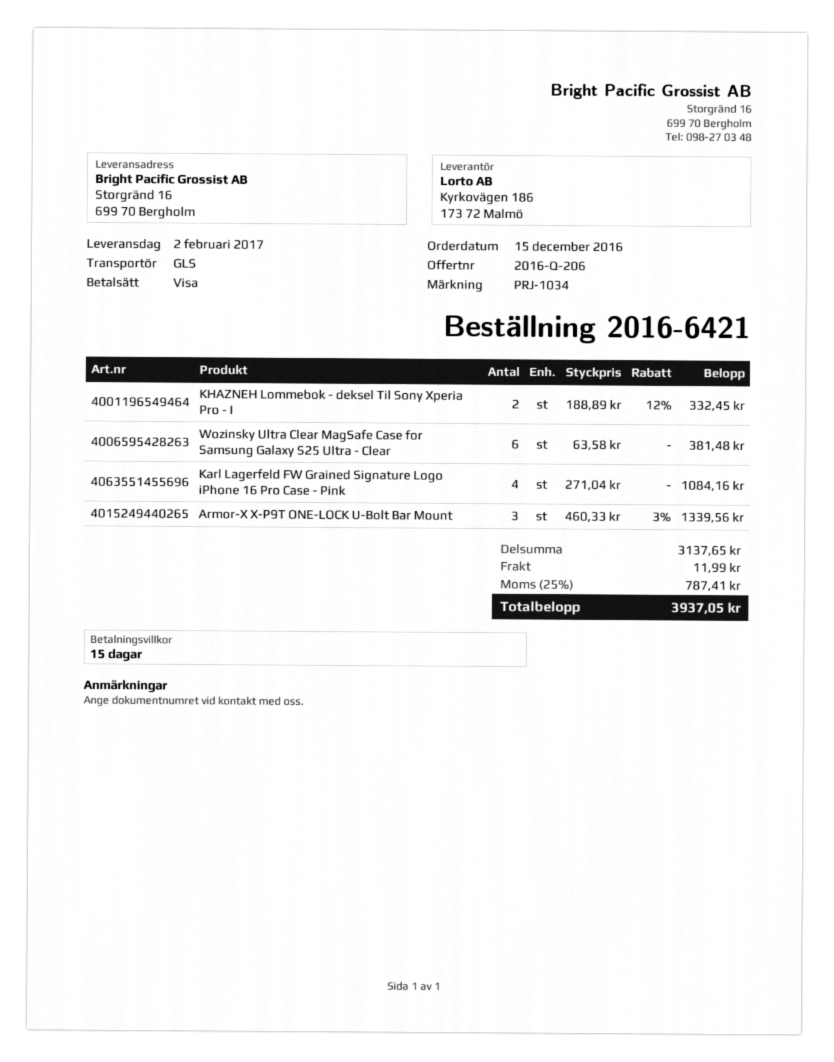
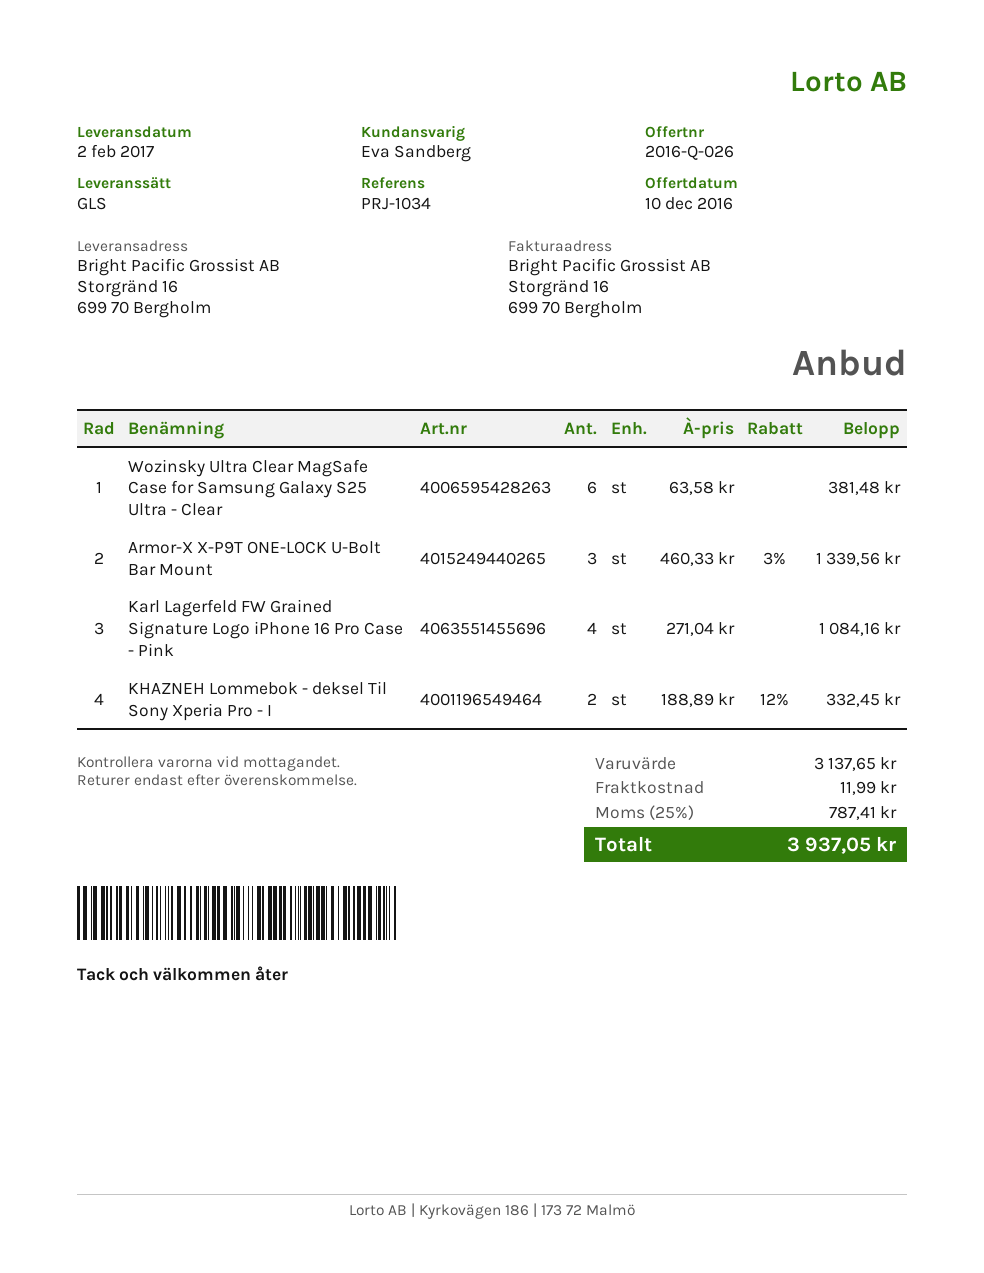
quote number: 2016-Q-206 -> 2016-Q-026

